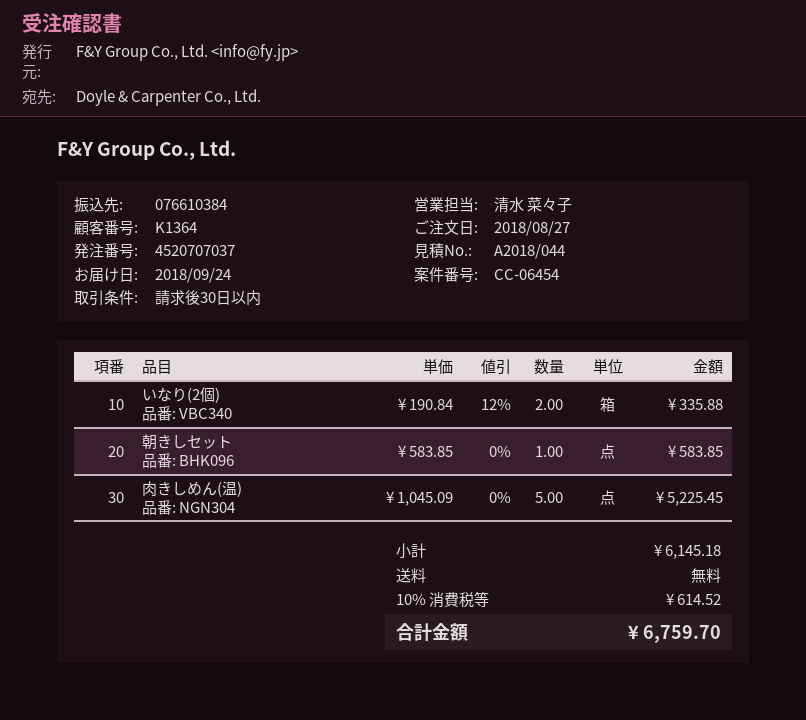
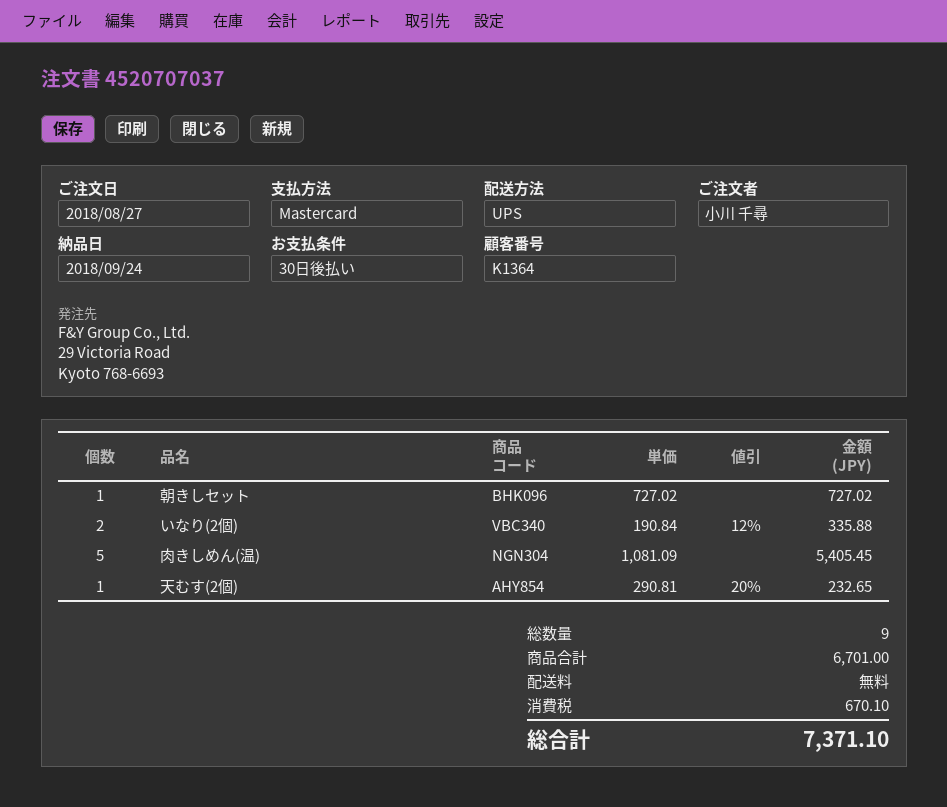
朝きしセット: 1 x 583.85 = 583.85 -> 1 x 727.02 = 727.02
肉きしめん(温): 5 x 1045.09 = 5225.45 -> 5 x 1081.09 = 5405.45
天むす(2個): none -> 1 x 290.81 - 20% = 232.65
subtotal: 6145.18 -> 6701.00
tax: 614.52 -> 670.10
total: 6759.70 -> 7371.10

